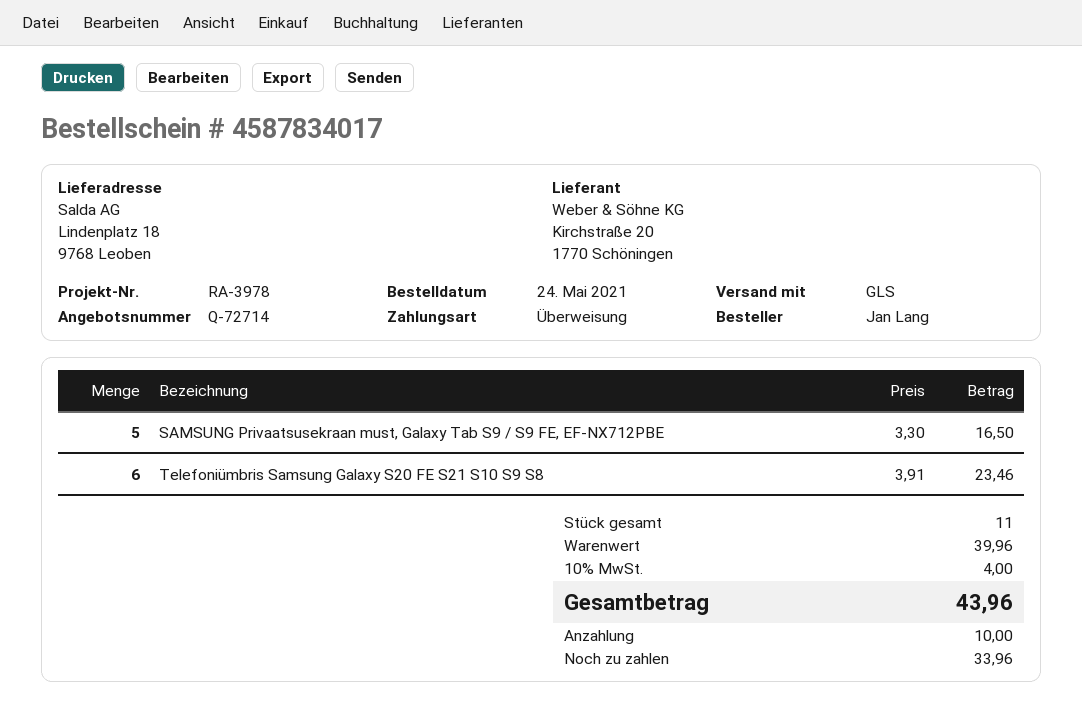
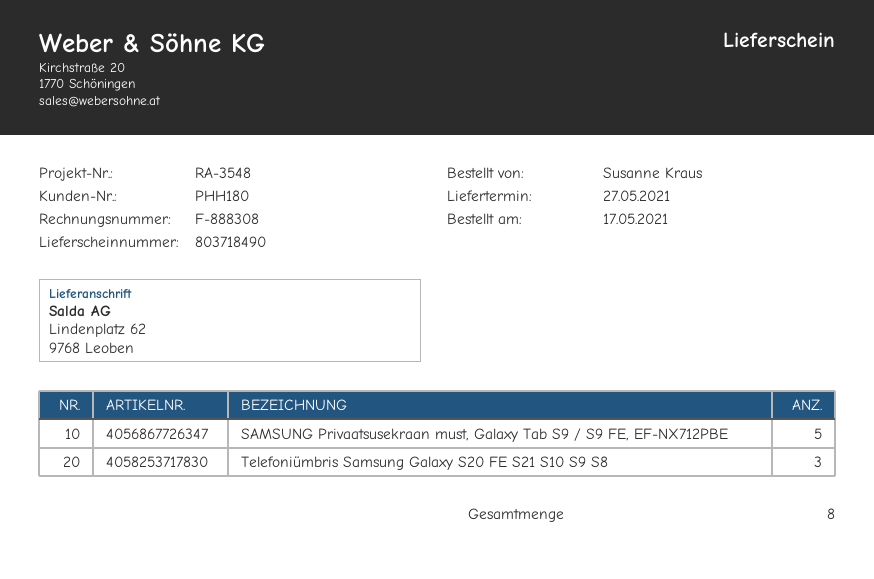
order date: 2021-05-24 -> 2021-05-17
reference: RA-3978 -> RA-3548
ordered by: Jan Lang -> Susanne Kraus
ship to: Lindenplatz 18, 9768 Leoben -> Lindenplatz 62, 9768 Leoben
Telefoniümbris Samsung Galaxy S20 FE S21 S10 S9 S8: 6 -> 3
total quantity: 11 -> 8

